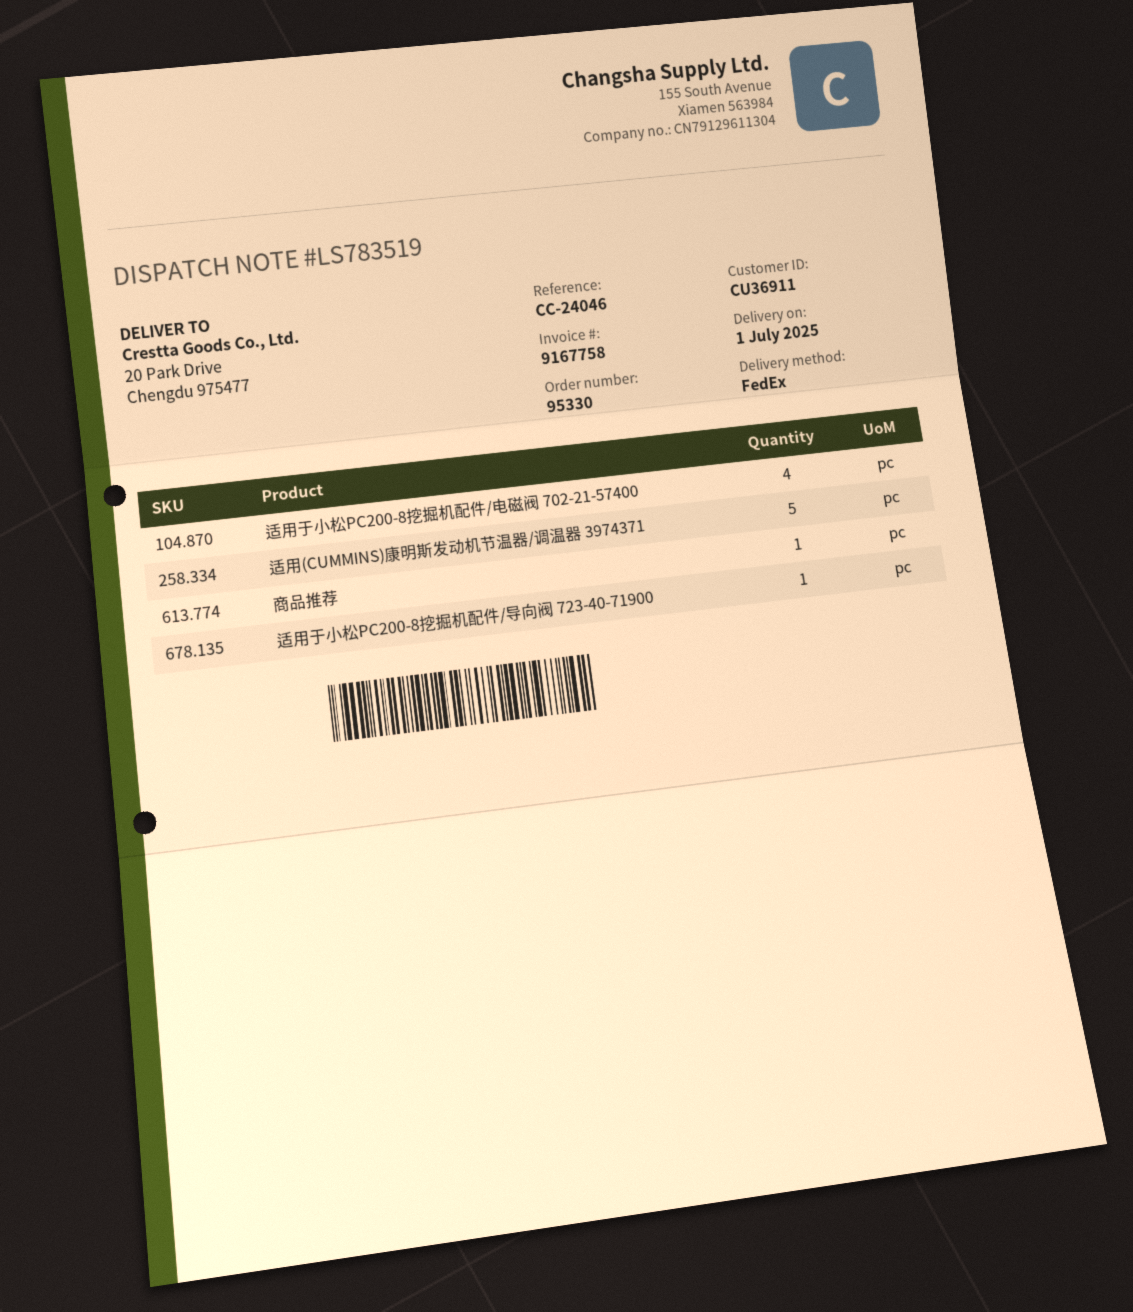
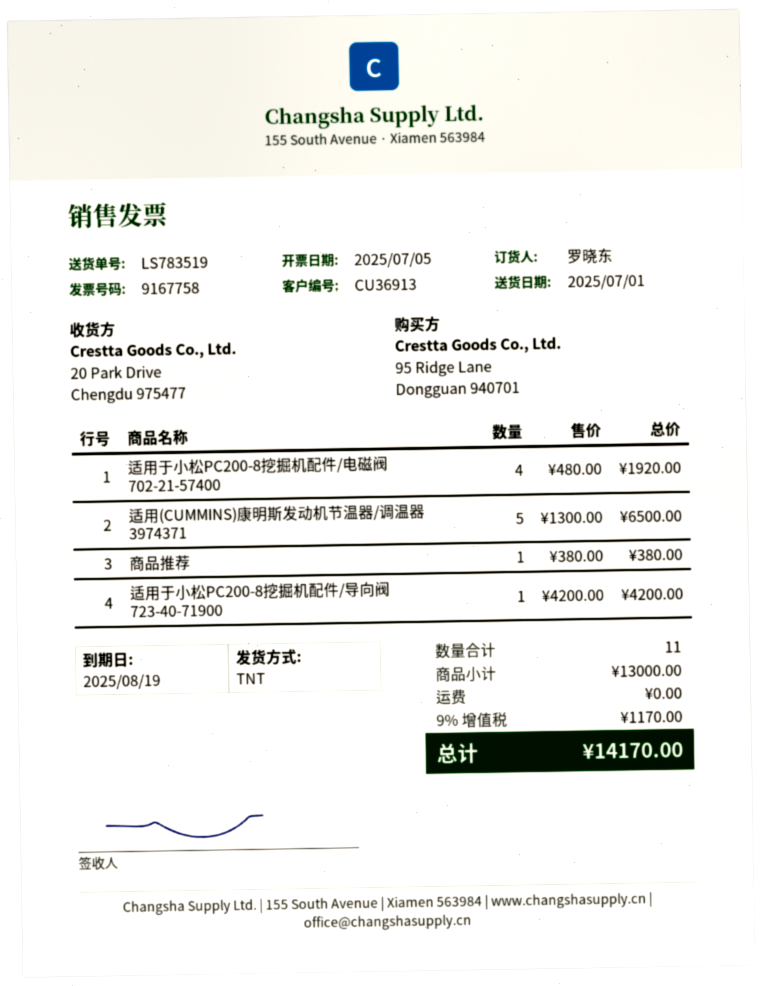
customer number: CU36911 -> CU36913
shipping method: FedEx -> TNT

